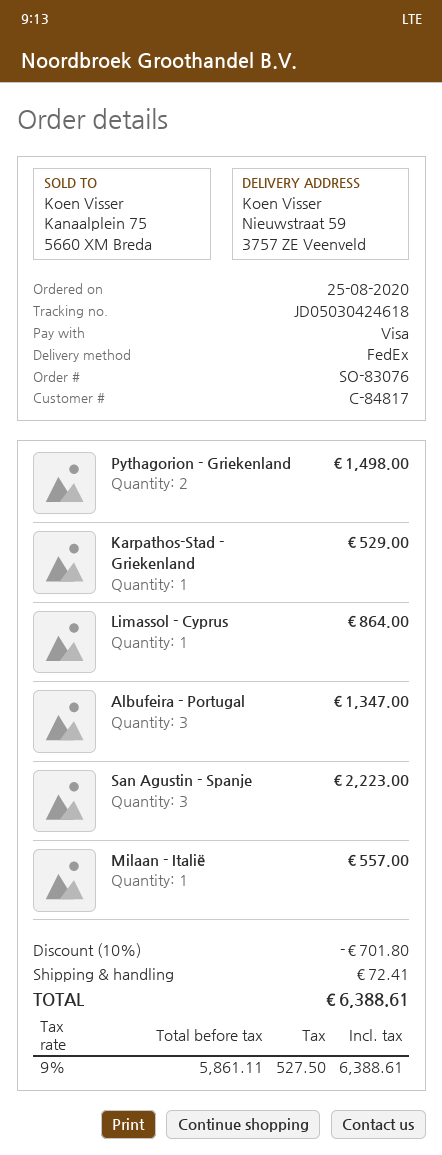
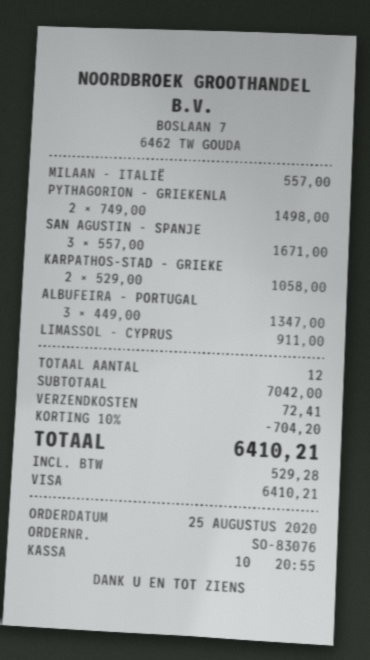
Karpathos-Stad - Griekenland: 1 for 529.00 -> 2 for 1058.00
Limassol - Cyprus: 1 for 864.00 -> 1 for 911.00
San Agustin - Spanje: 3 for 2223.00 -> 3 for 1671.00
discount: 10% = 701.80 -> 10% = 704.20
tax: 527.50 -> 529.28
total: 6388.61 -> 6410.21

